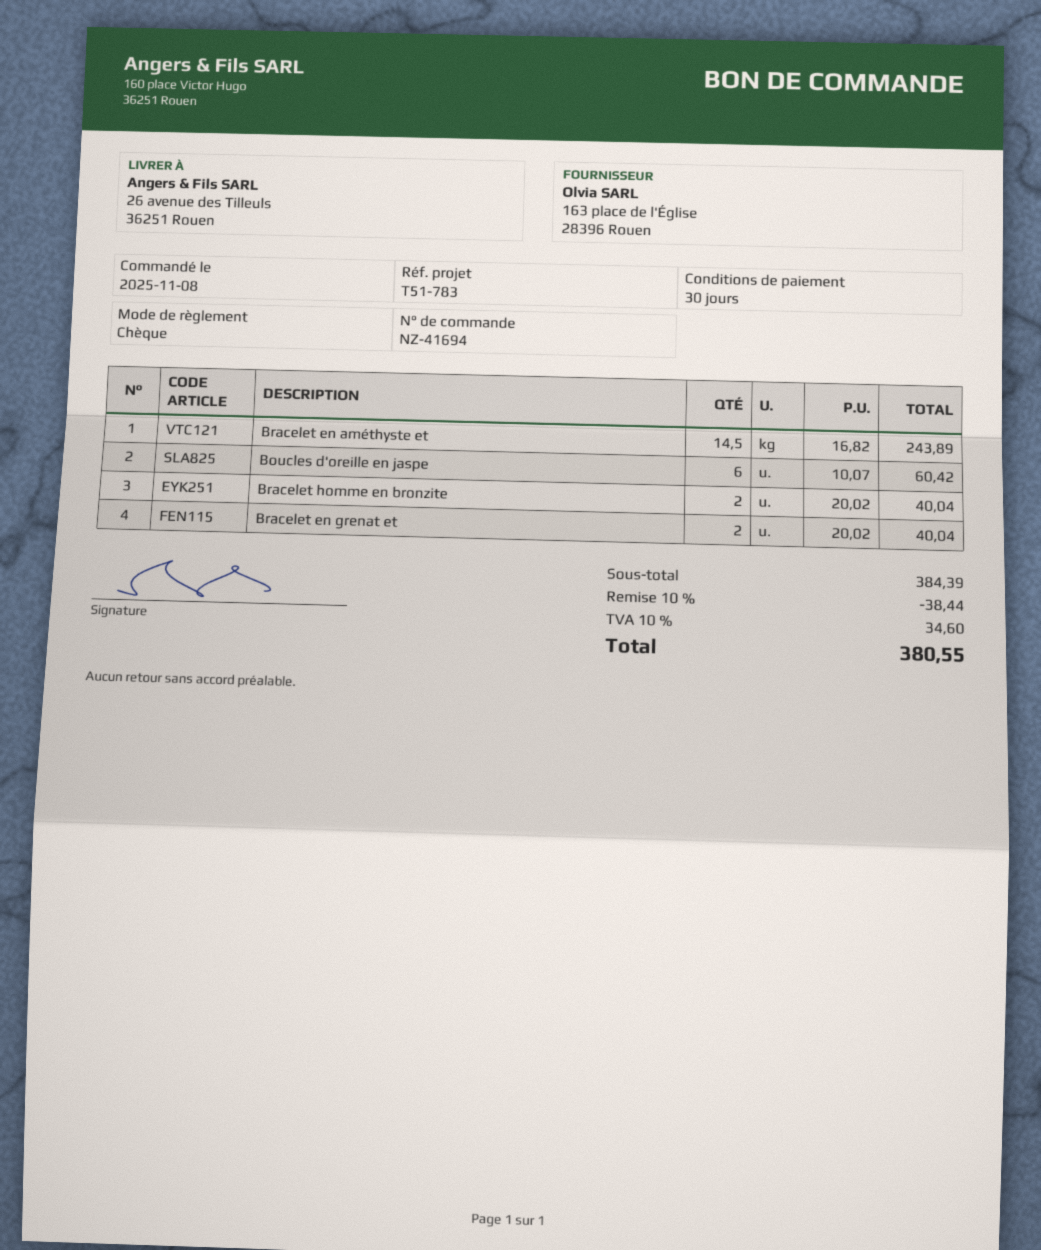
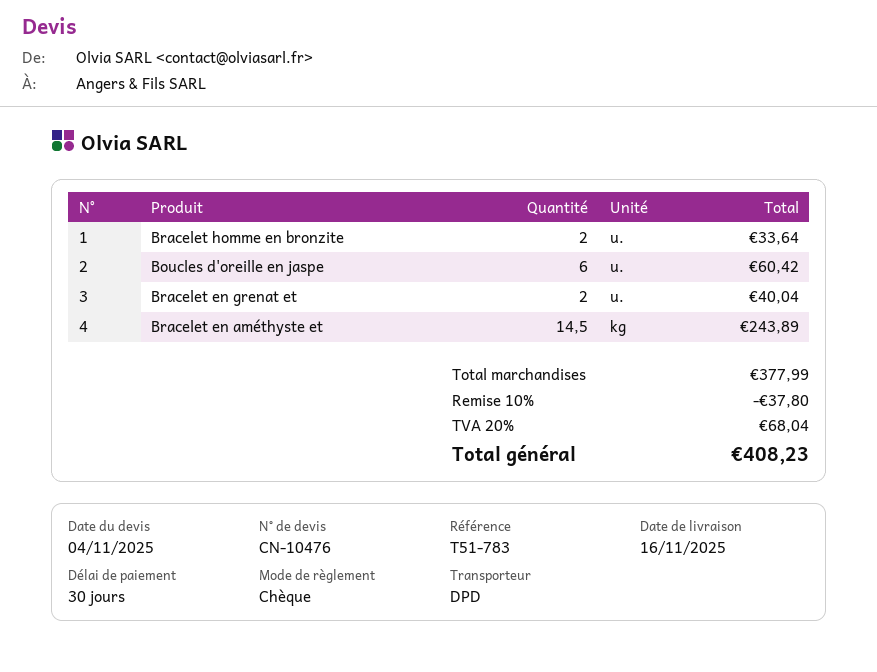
Bracelet homme en bronzite: 2 for 40.04 -> 2 for 33.64
subtotal: 384.39 -> 377.99
discount: 10% = 38.44 -> 10% = 37.80
tax: 10% = 34.60 -> 20% = 68.04
total: 380.55 -> 408.23

